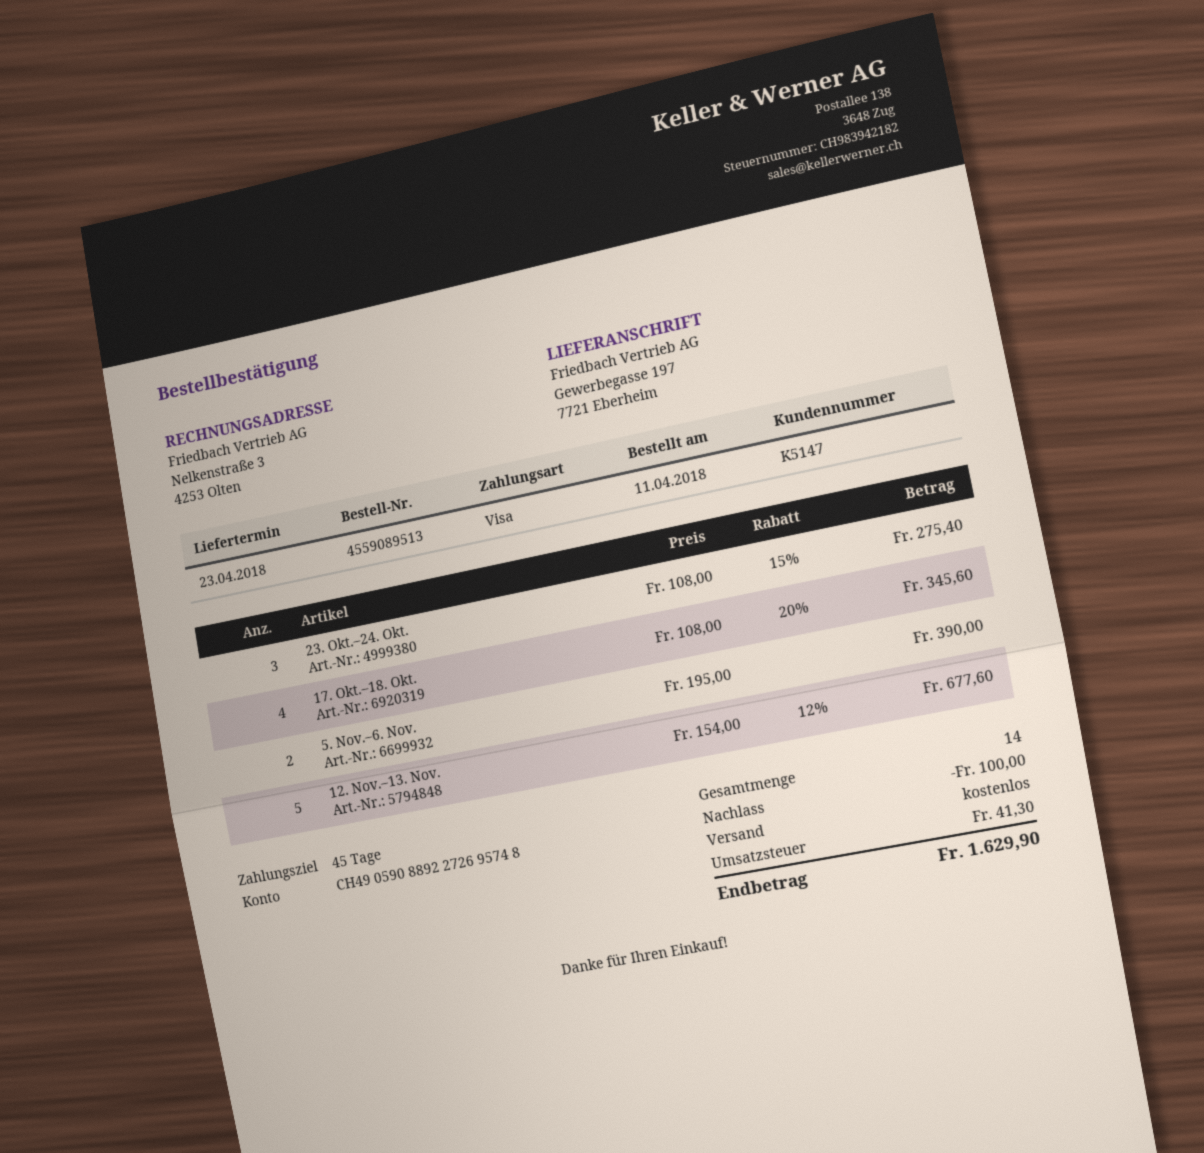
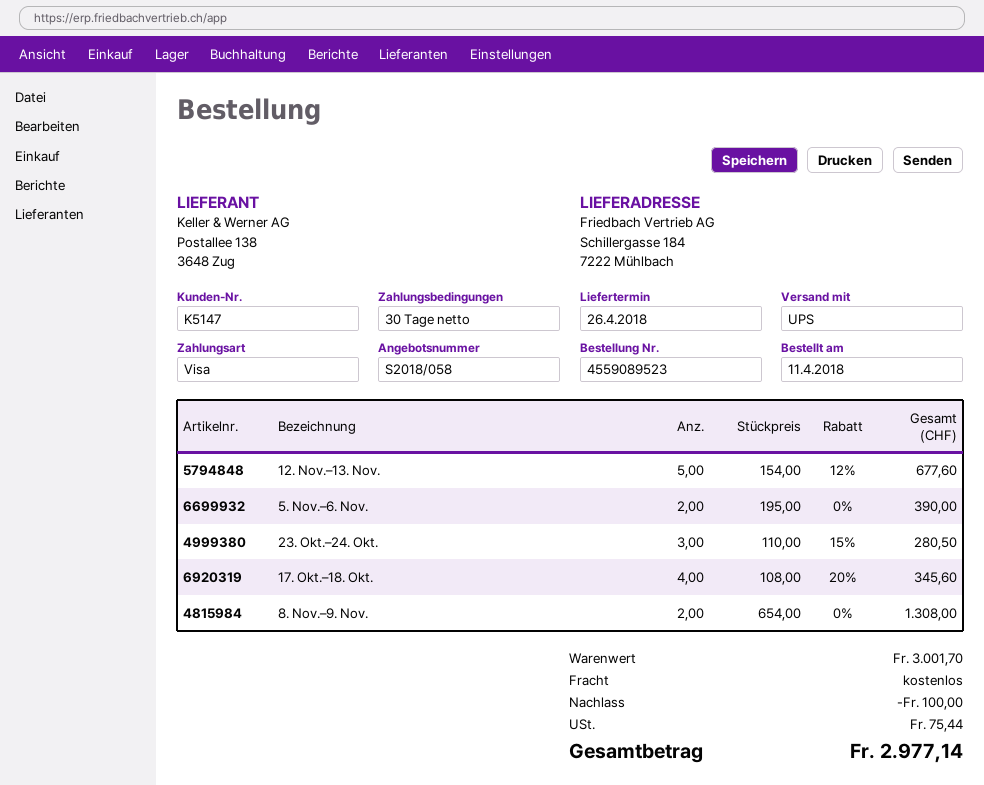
order number: 4559089513 -> 4559089523
delivery date: 2018-04-23 -> 2018-04-26
payment terms: 45 days -> 30 days
ship to: Gewerbegasse 197, 7721 Eberheim -> Schillergasse 184, 7222 Mühlbach
23. Okt.–24. Okt.: 3 x 108.00 - 15% = 275.40 -> 3 x 110.00 - 15% = 280.50
8. Nov.–9. Nov.: none -> 2 x 654.00 = 1308.00
tax: 41.30 -> 75.44
total: 1629.90 -> 2977.14

